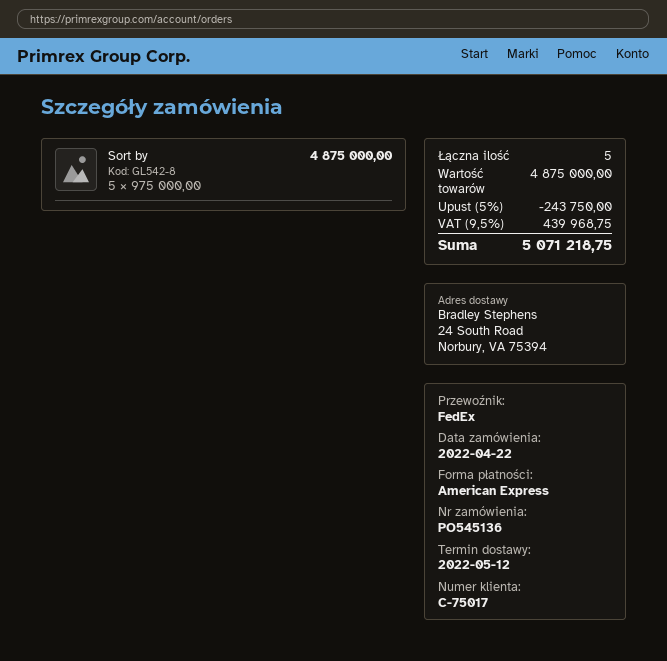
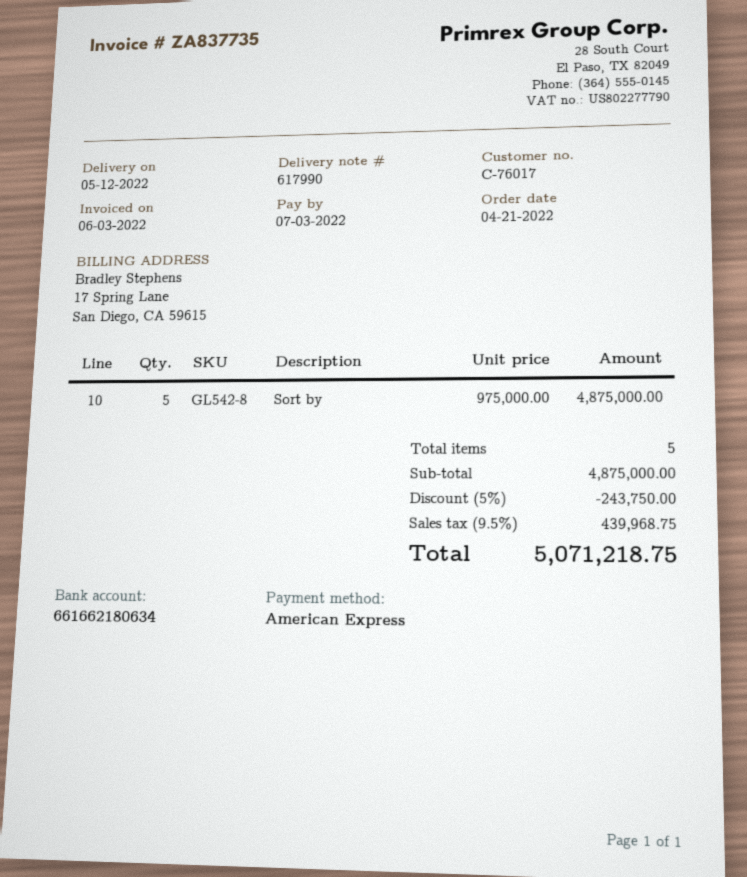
order date: 2022-04-22 -> 2022-04-21
customer number: C-75017 -> C-76017

